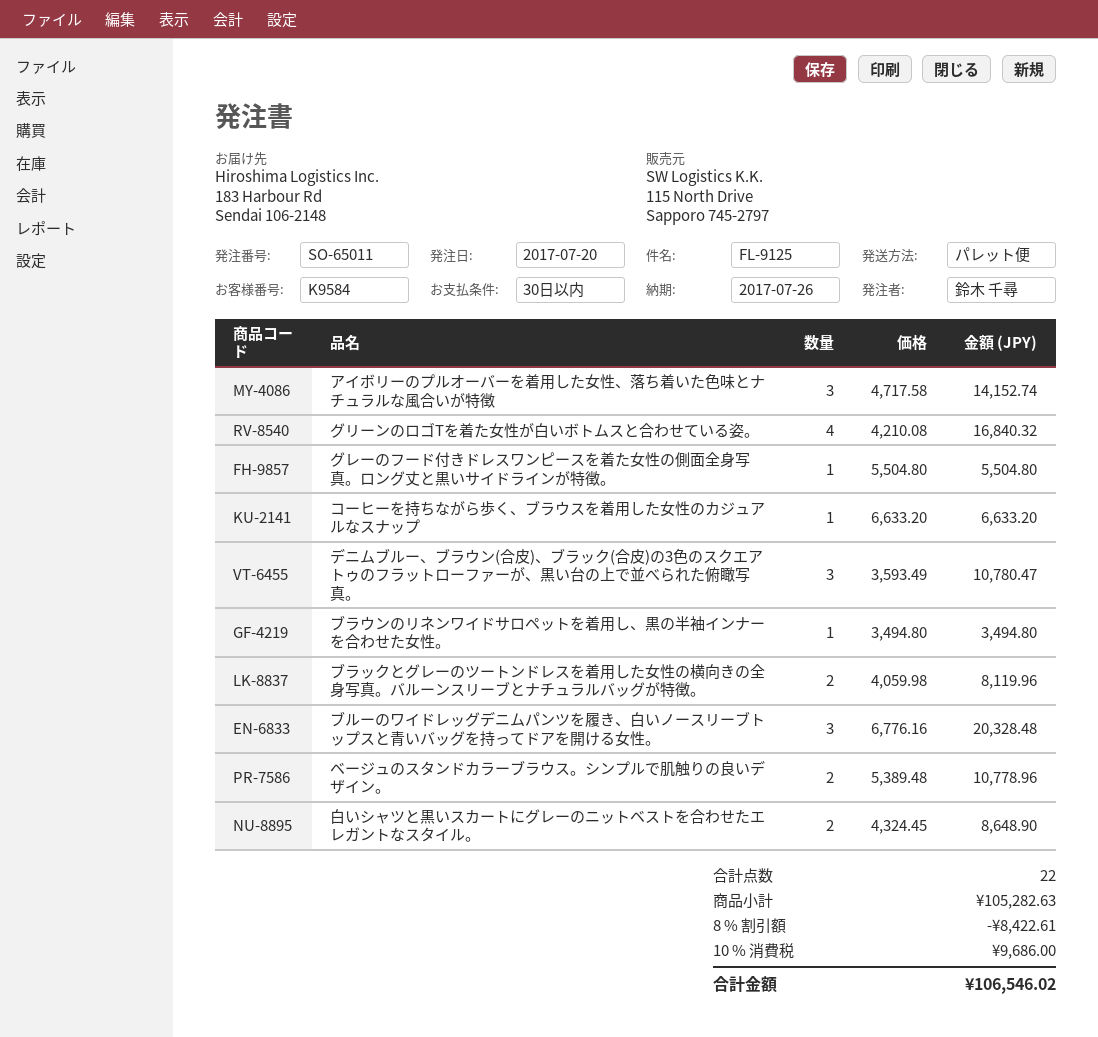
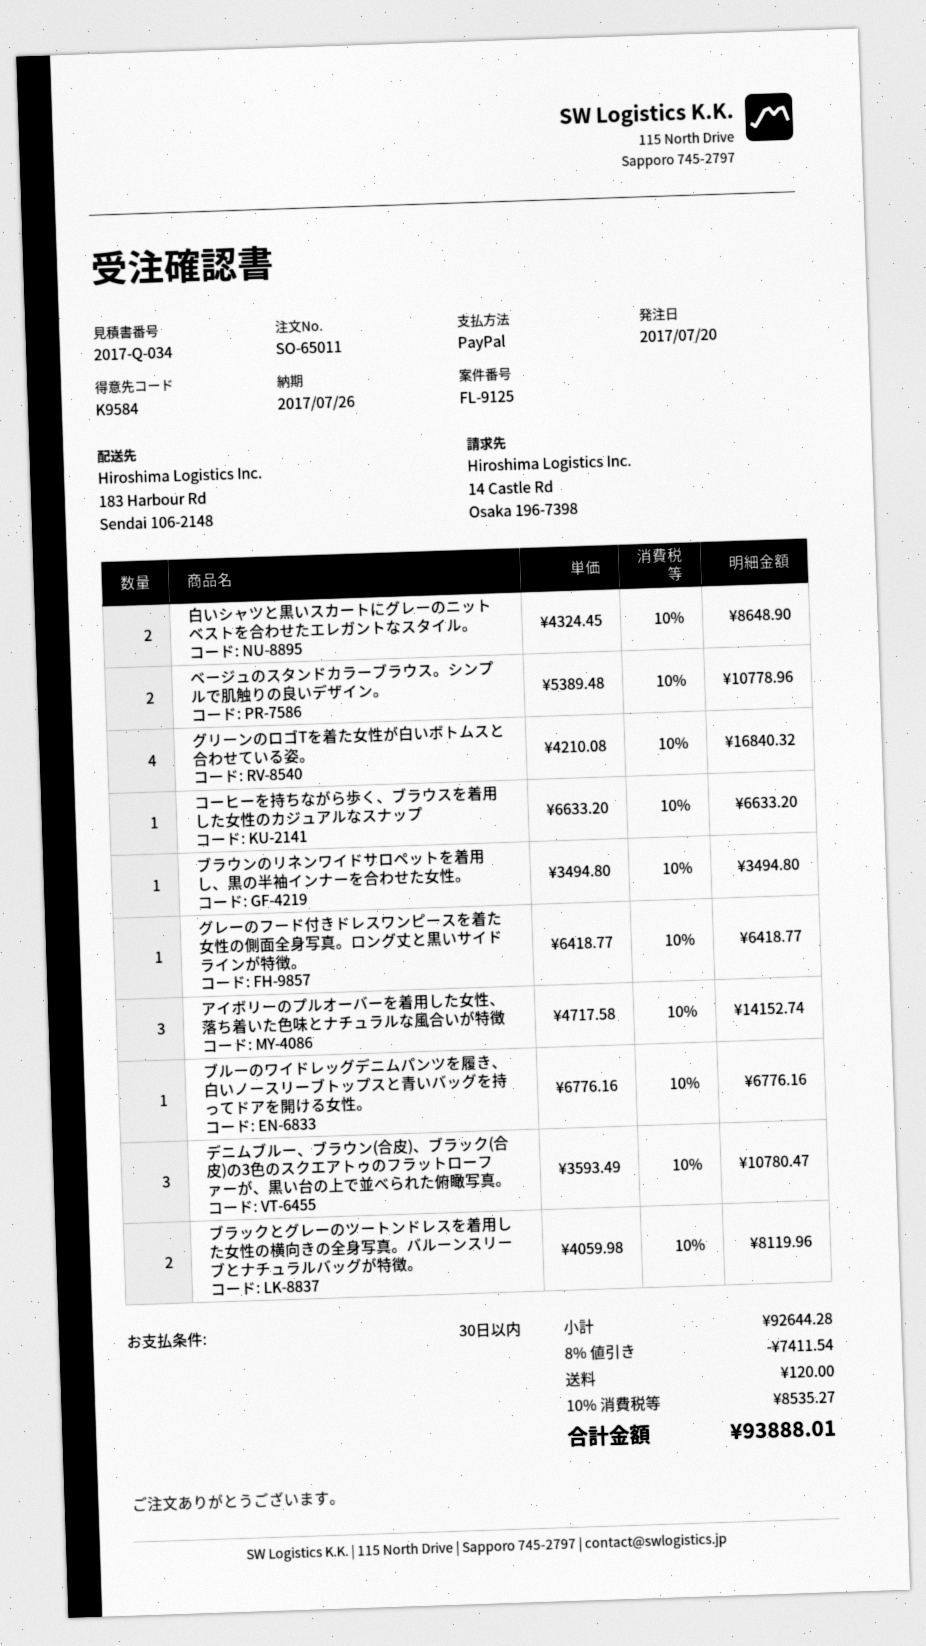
グレーのフード付きドレスワンピースを着た女性の側面全身写真。ロング丈と黒いサイドラインが特徴。: 1 x 5504.80 = 5504.80 -> 1 x 6418.77 = 6418.77
ブルーのワイドレッグデニムパンツを履き、白いノースリーブトップスと青いバッグを持ってドアを開ける女性。: 3 x 6776.16 = 20328.48 -> 1 x 6776.16 = 6776.16
subtotal: 105282.63 -> 92644.28
discount: 8% = 8422.61 -> 8% = 7411.54
shipping: none -> 120.00
tax: 10% = 9686.00 -> 10% = 8535.27
total: 106546.02 -> 93888.01

